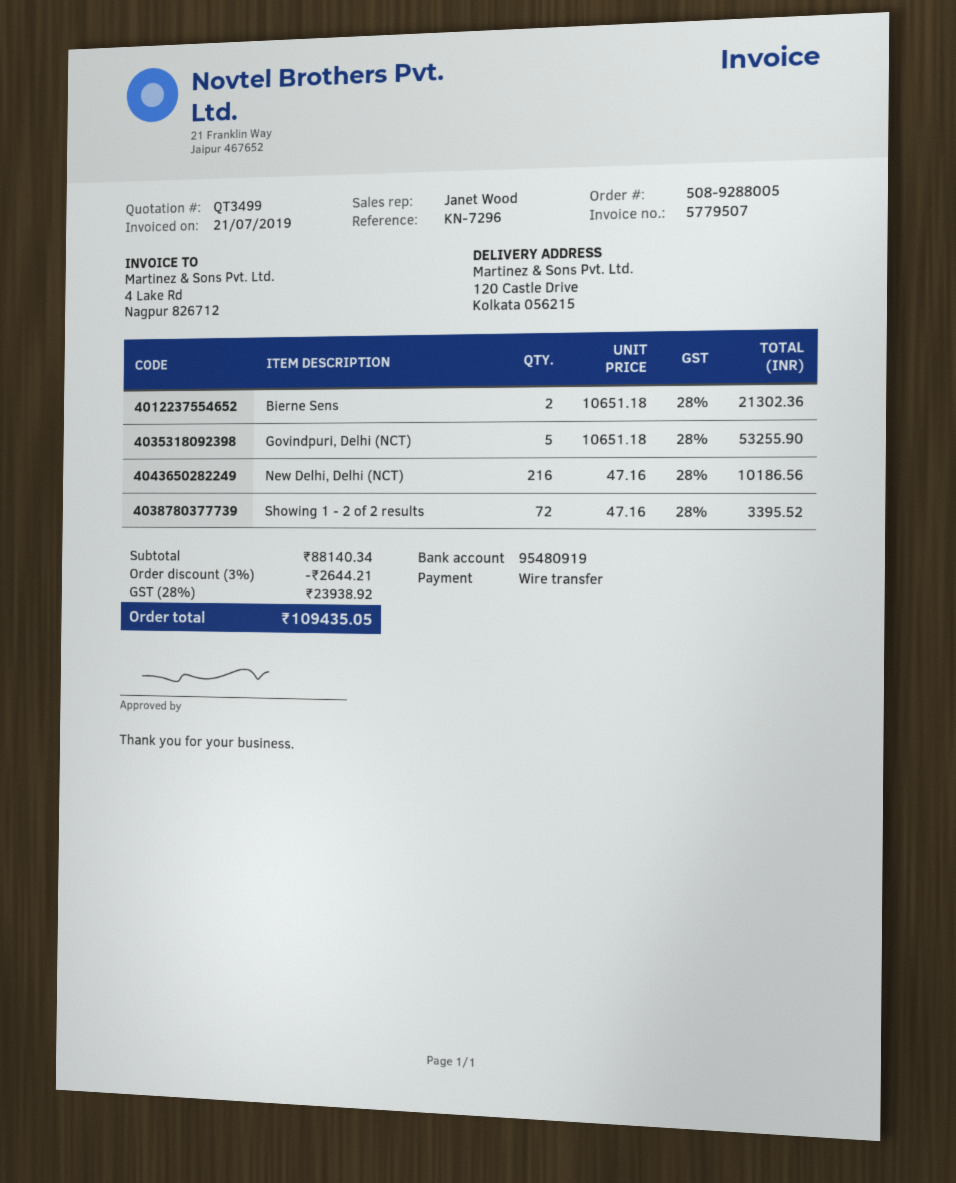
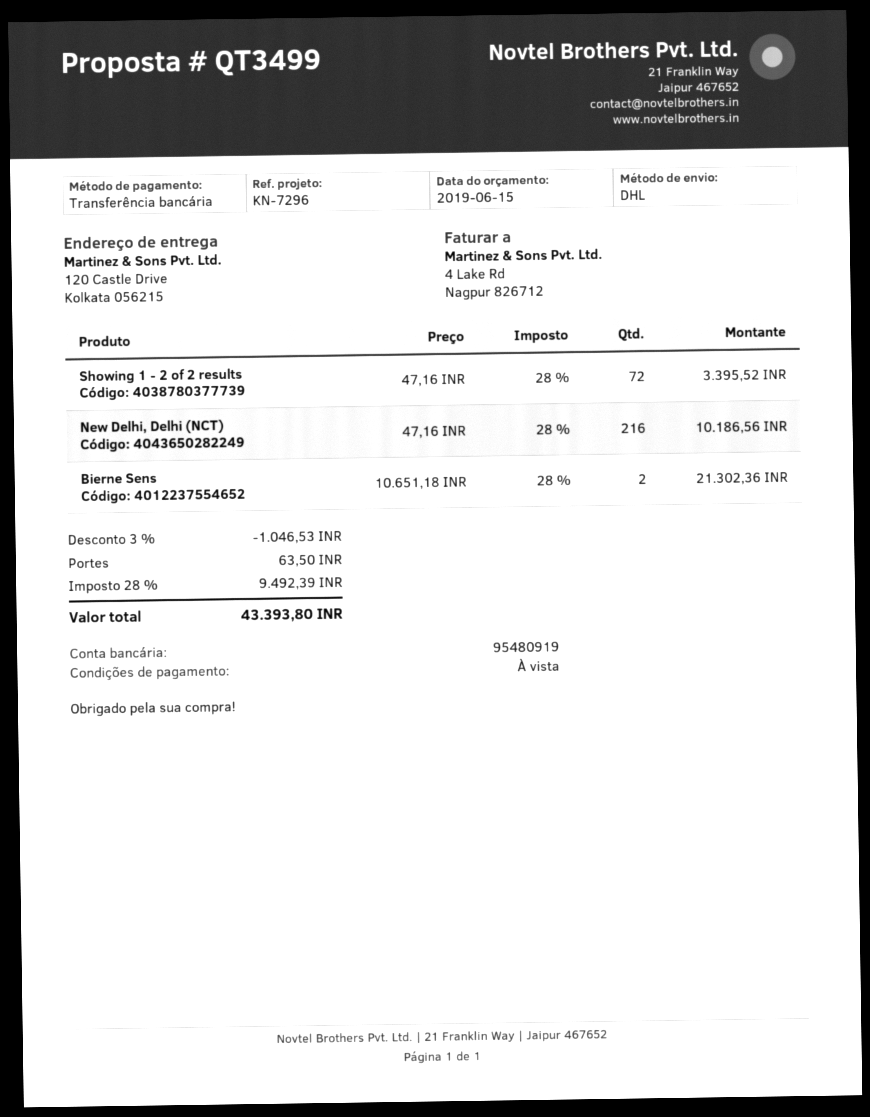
Govindpuri, Delhi (NCT): 5 x 10651.18 = 53255.90 -> none
discount: 3% = 2644.21 -> 3% = 1046.53
shipping: none -> 63.50
tax: 28% = 23938.92 -> 28% = 9492.39
total: 109435.05 -> 43393.80

